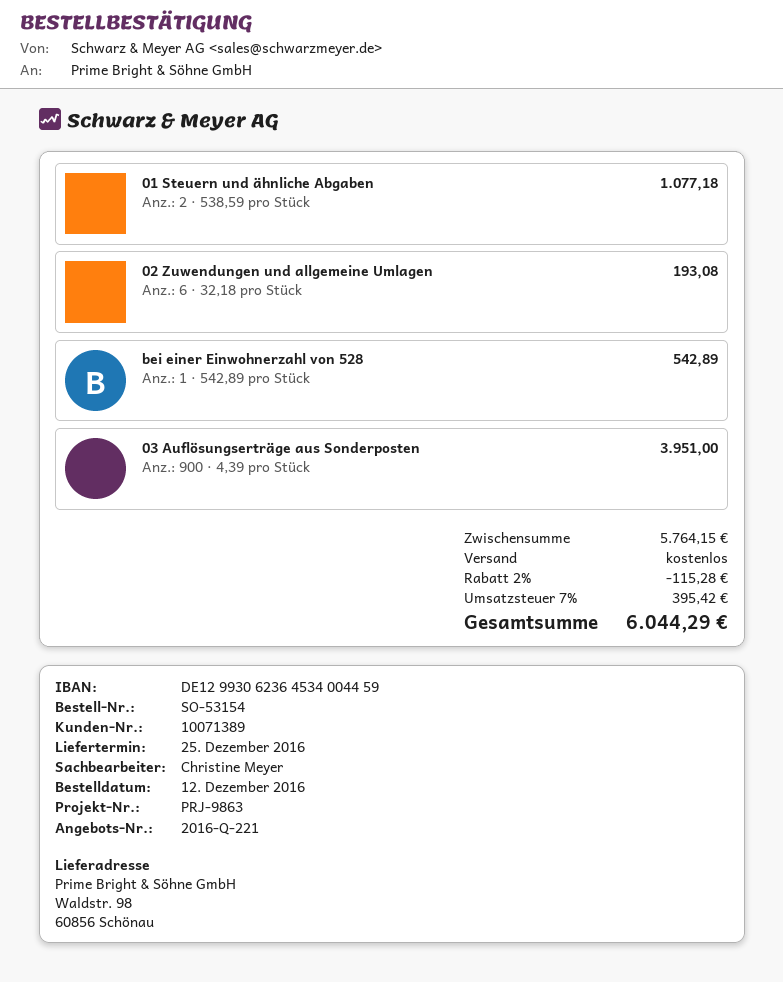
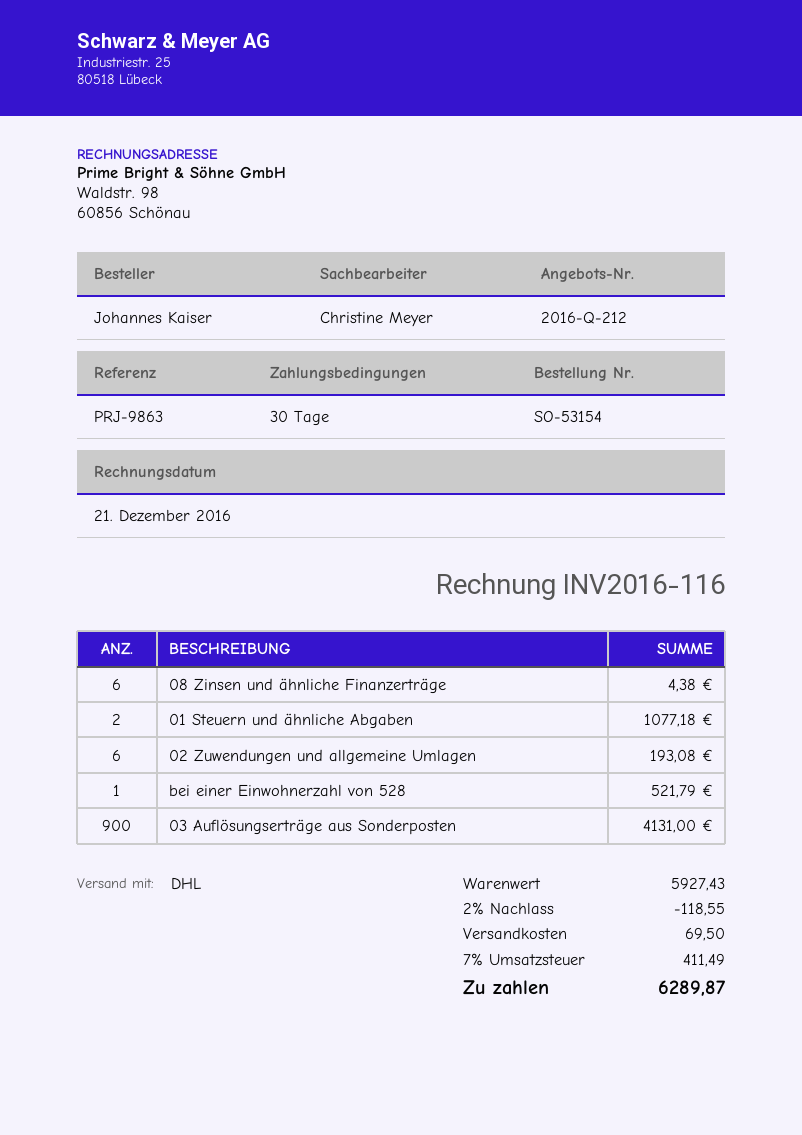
quote number: 2016-Q-221 -> 2016-Q-212
bei einer Einwohnerzahl von 528: 1 for 542.89 -> 1 for 521.79
03 Auflösungserträge aus Sonderposten: 900 for 3951.00 -> 900 for 4131.00
08 Zinsen und ähnliche Finanzerträge: none -> 6 for 4.38
subtotal: 5764.15 -> 5927.43
discount: 2% = 115.28 -> 2% = 118.55
shipping: 0.00 -> 69.50
tax: 7% = 395.42 -> 7% = 411.49
total: 6044.29 -> 6289.87

